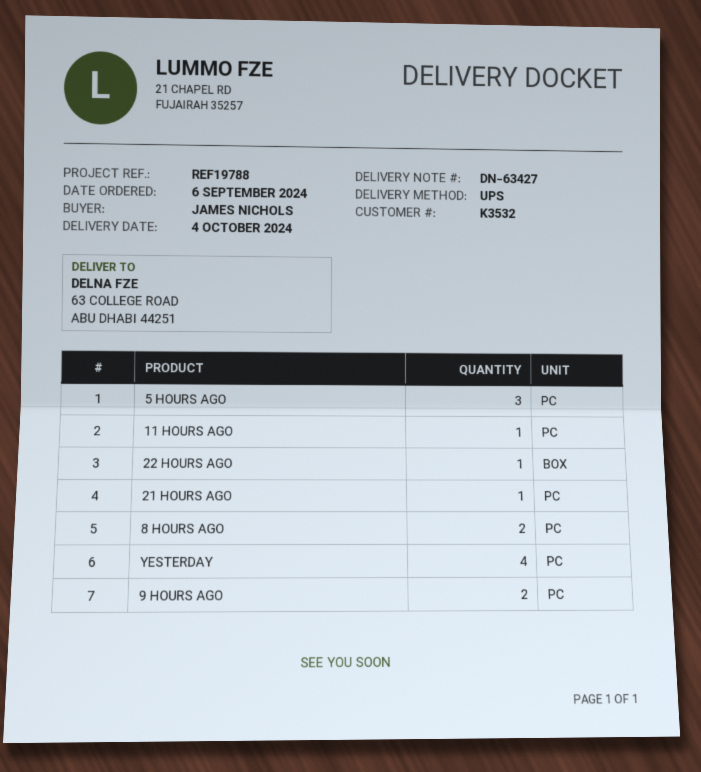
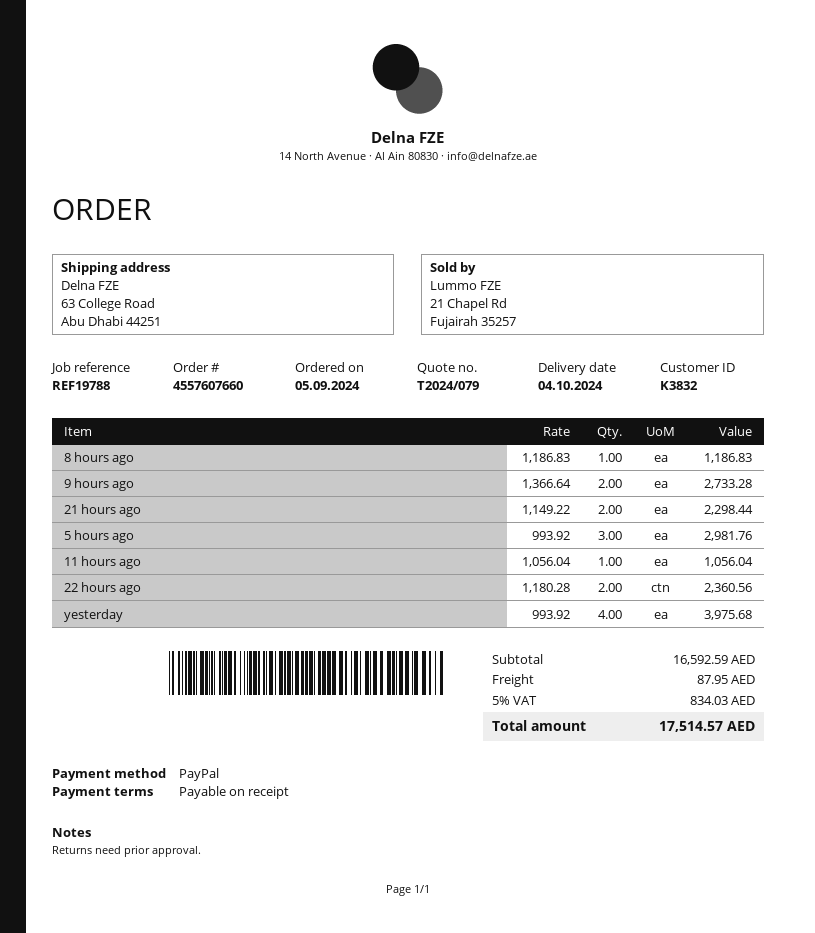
order date: 2024-09-06 -> 2024-09-05
customer number: K3532 -> K3832
22 HOURS AGO: 1 -> 2
21 HOURS AGO: 1 -> 2
8 HOURS AGO: 2 -> 1

